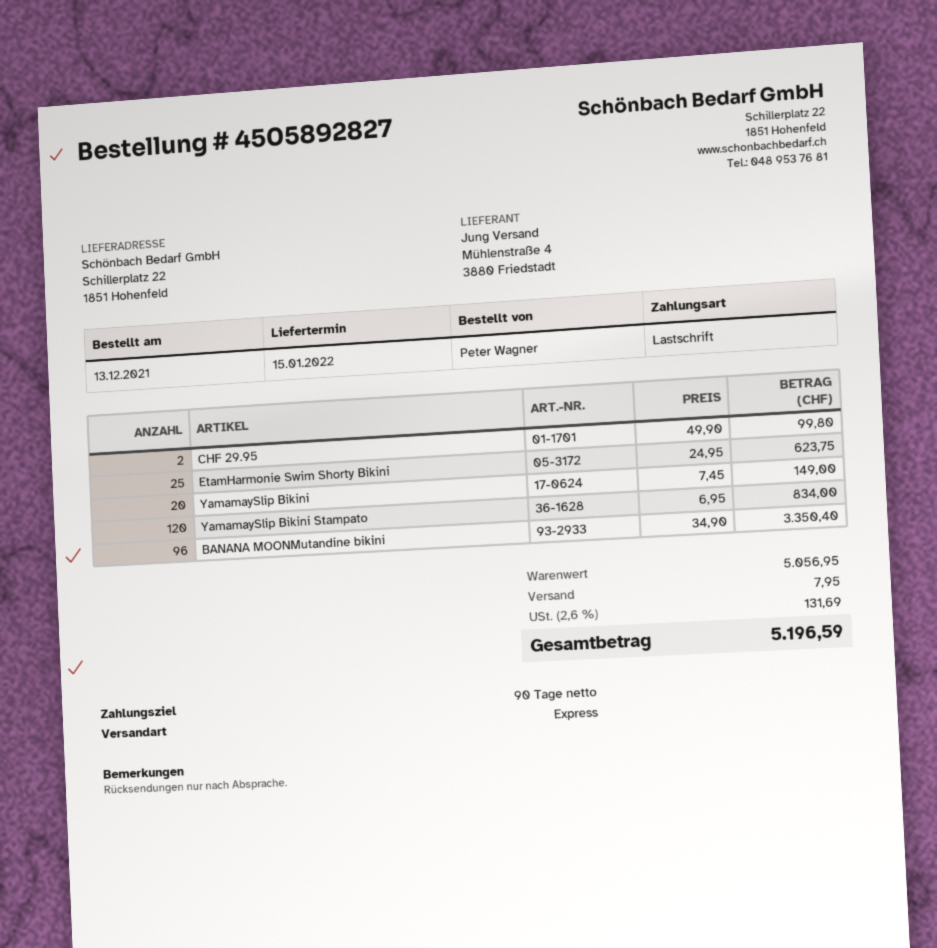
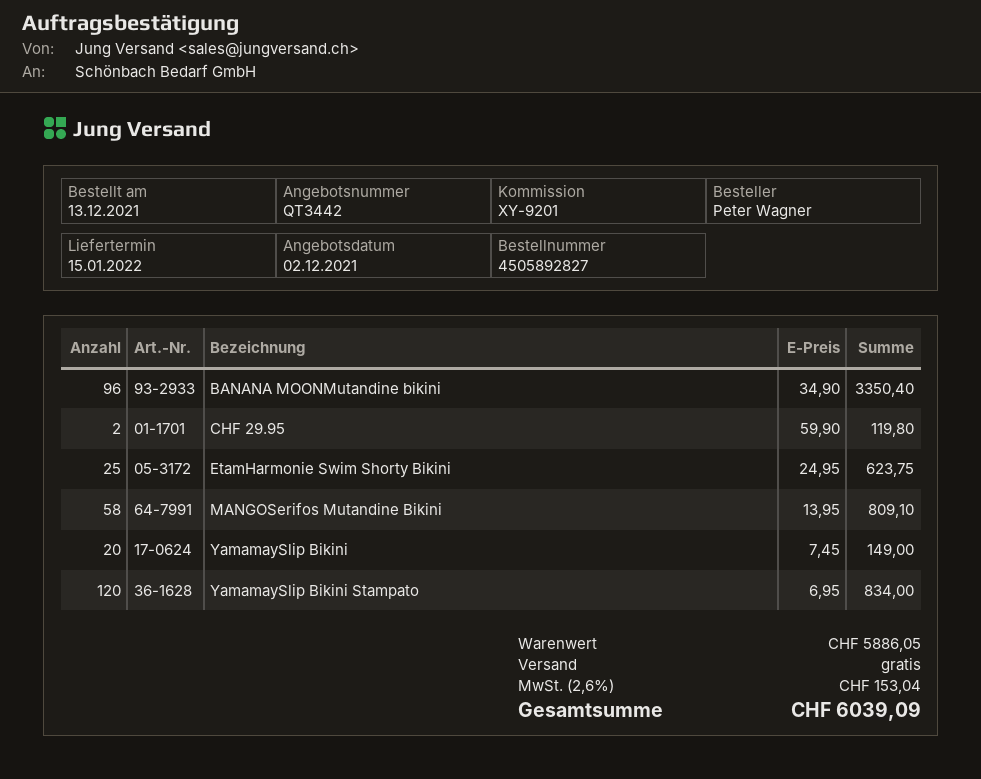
CHF 29.95: 2 x 49.90 = 99.80 -> 2 x 59.90 = 119.80
MANGOSerifos Mutandine Bikini: none -> 58 x 13.95 = 809.10
subtotal: 5056.95 -> 5886.05
shipping: 7.95 -> 0.00
tax: 2.6% = 131.69 -> 2.6% = 153.04
total: 5196.59 -> 6039.09

